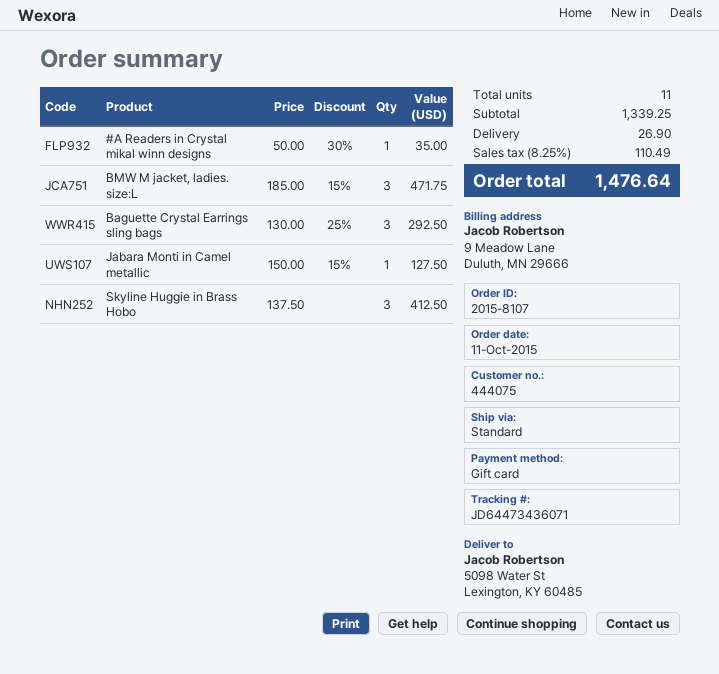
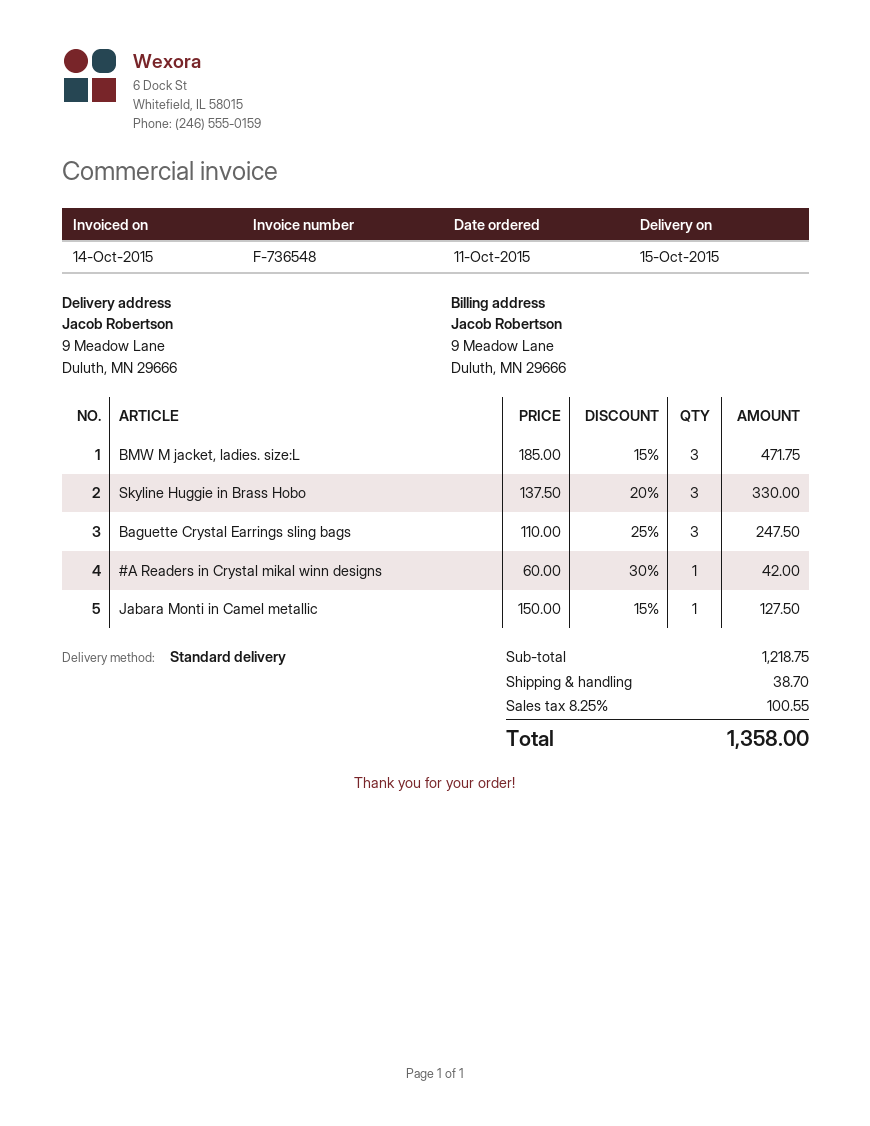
ship to: 5098 Water St, Lexington, KY 60485 -> 9 Meadow Lane, Duluth, MN 29666
#A Readers in Crystal mikal winn designs: 1 x 50.00 - 30% = 35.00 -> 1 x 60.00 - 30% = 42.00
Baguette Crystal Earrings sling bags: 3 x 130.00 - 25% = 292.50 -> 3 x 110.00 - 25% = 247.50
Skyline Huggie in Brass Hobo: 3 x 137.50 = 412.50 -> 3 x 137.50 - 20% = 330.00
subtotal: 1339.25 -> 1218.75
shipping: 26.90 -> 38.70
tax: 8.25% = 110.49 -> 8.25% = 100.55
total: 1476.64 -> 1358.00

